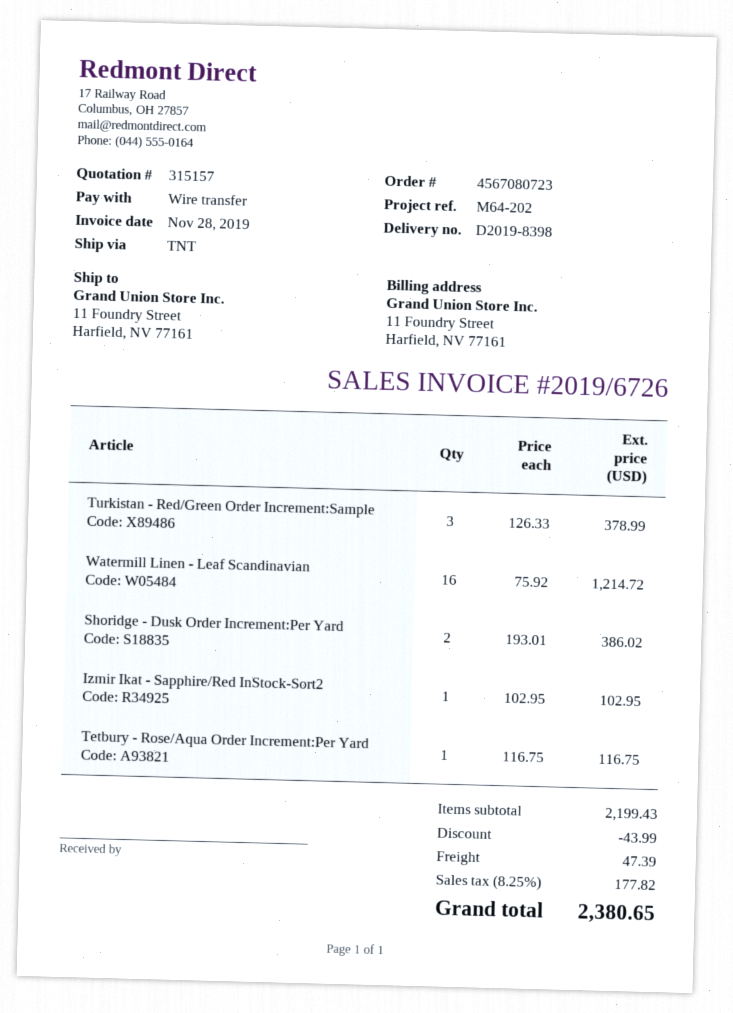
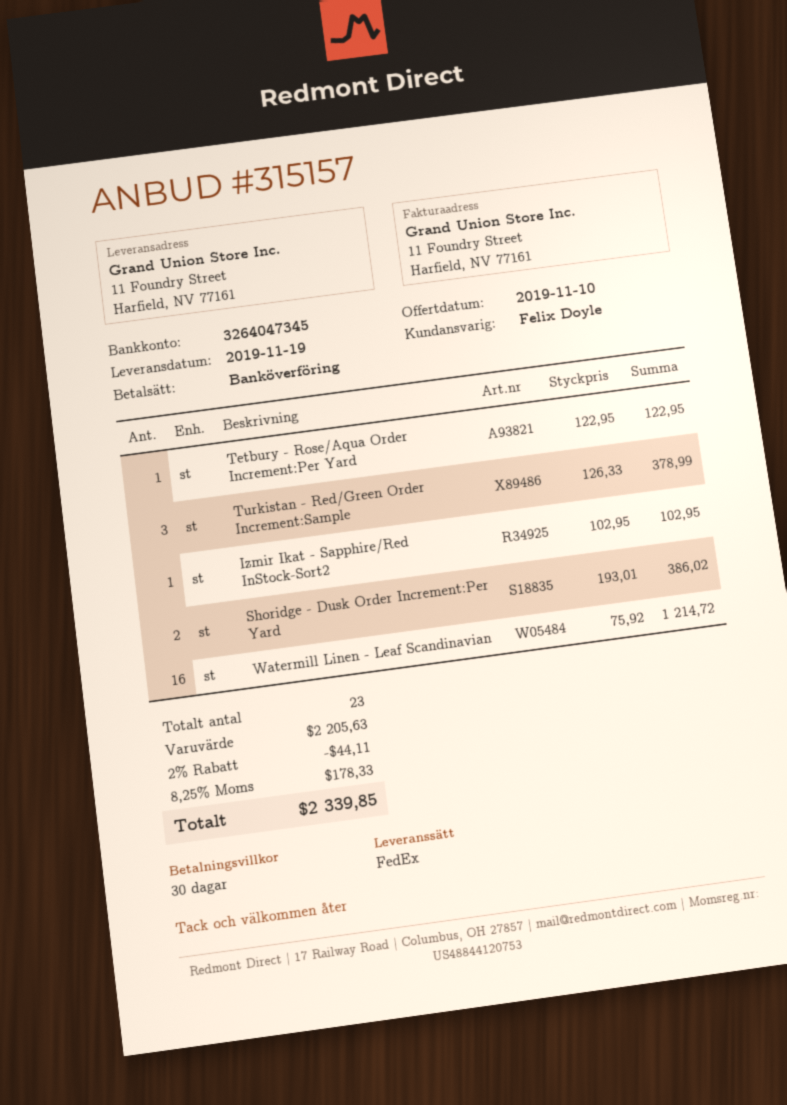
shipping method: TNT -> FedEx
Tetbury - Rose/Aqua Order Increment:Per Yard: 1 x 116.75 = 116.75 -> 1 x 122.95 = 122.95
subtotal: 2199.43 -> 2205.63
discount: 43.99 -> 44.11
shipping: 47.39 -> none
tax: 8.25% = 177.82 -> 8.25% = 178.33
total: 2380.65 -> 2339.85

